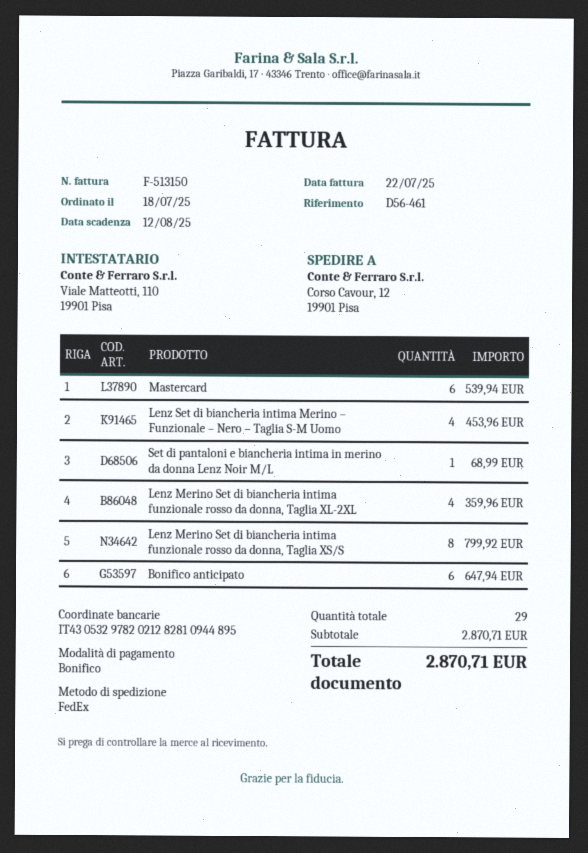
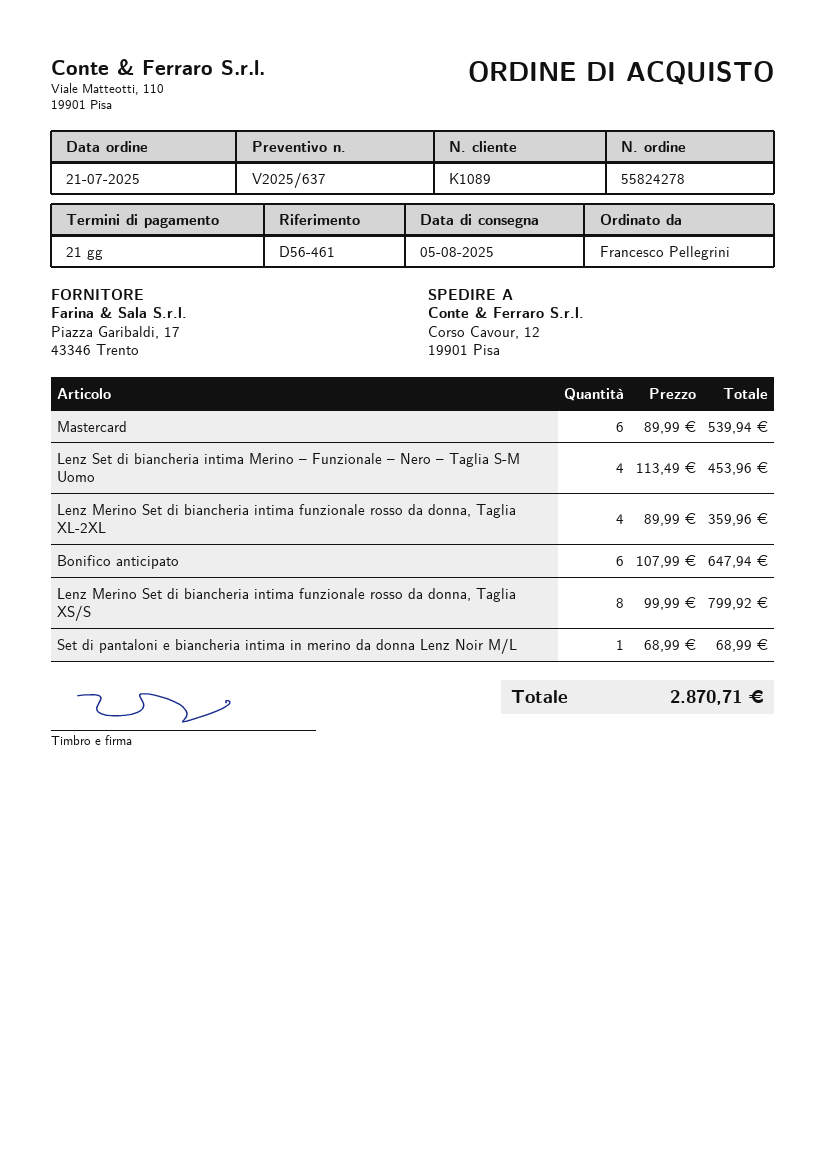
order date: 2025-07-18 -> 2025-07-21

